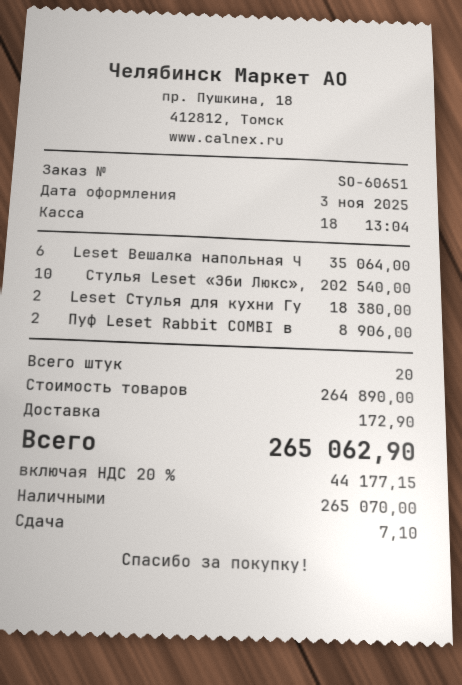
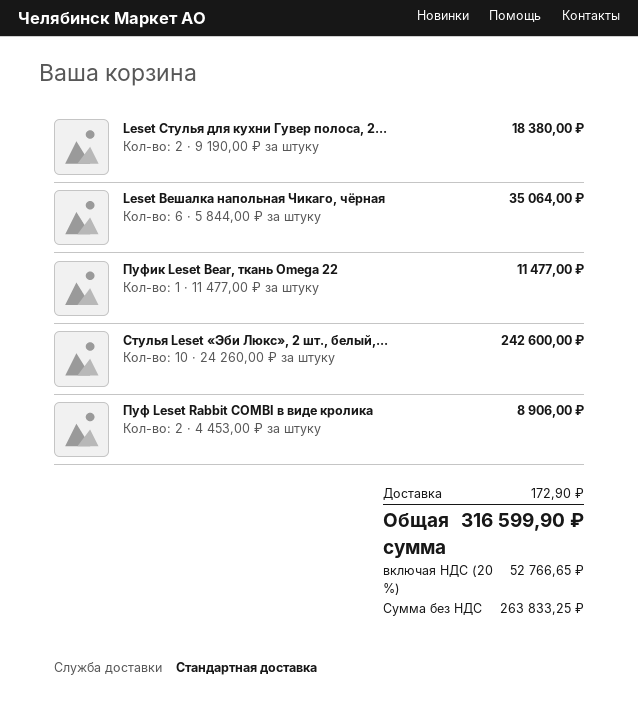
Стулья Leset «Эби Люкс»,: 10 for 202540.00 -> 10 for 242600.00
Пуфик Leset Bear, ткань Omega 22: none -> 1 for 11477.00
tax: 20% = 44177.15 -> 20% = 52766.65
total: 265062.90 -> 316599.90

